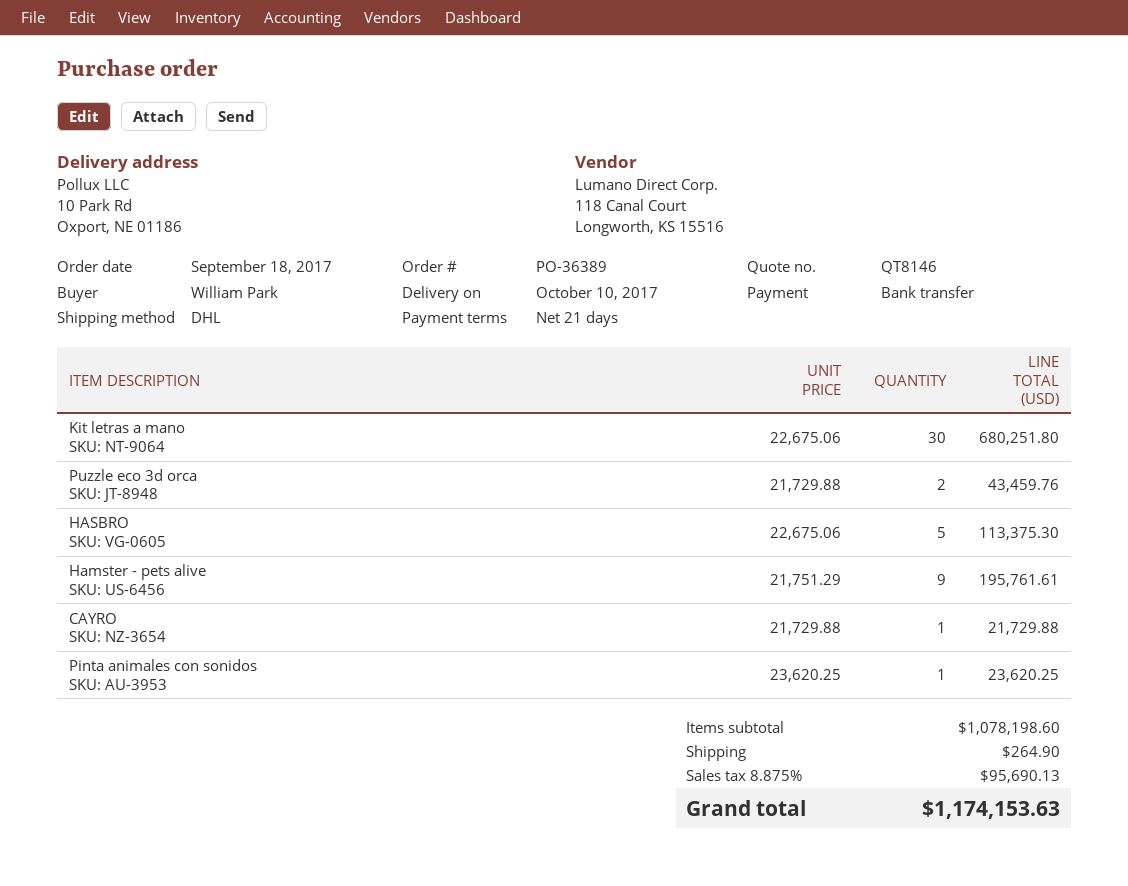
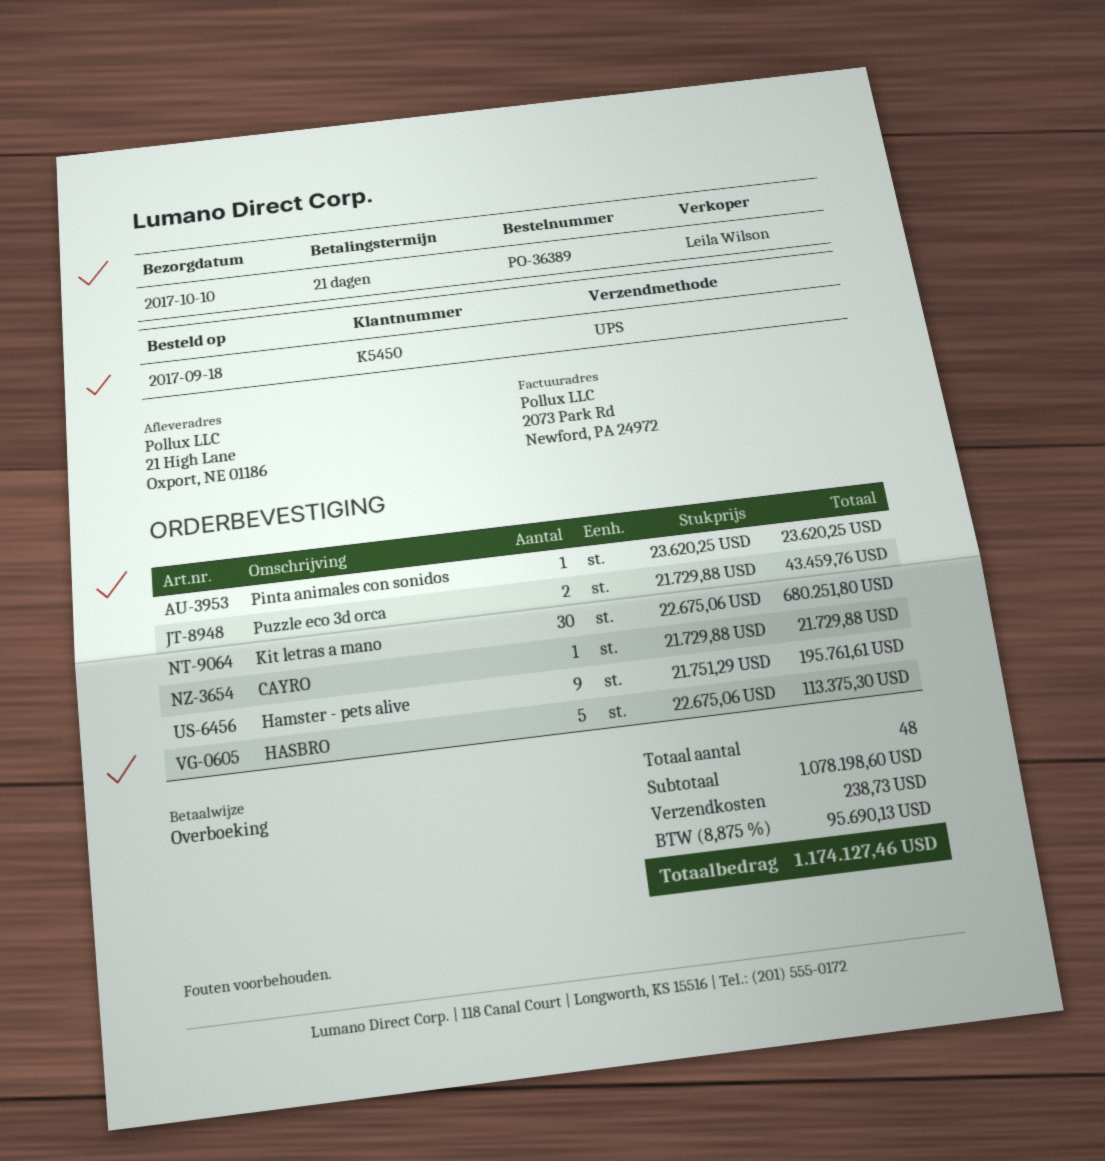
shipping method: DHL -> UPS
ship to: 10 Park Rd, Oxport, NE 01186 -> 21 High Lane, Oxport, NE 01186
shipping: 264.90 -> 238.73
total: 1174153.63 -> 1174127.46

